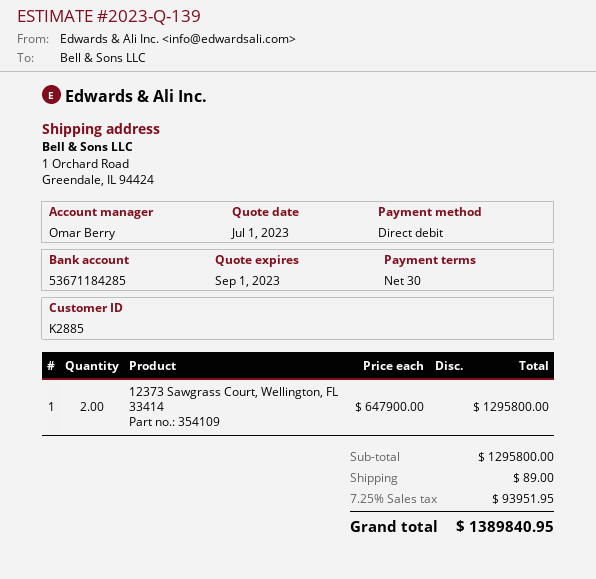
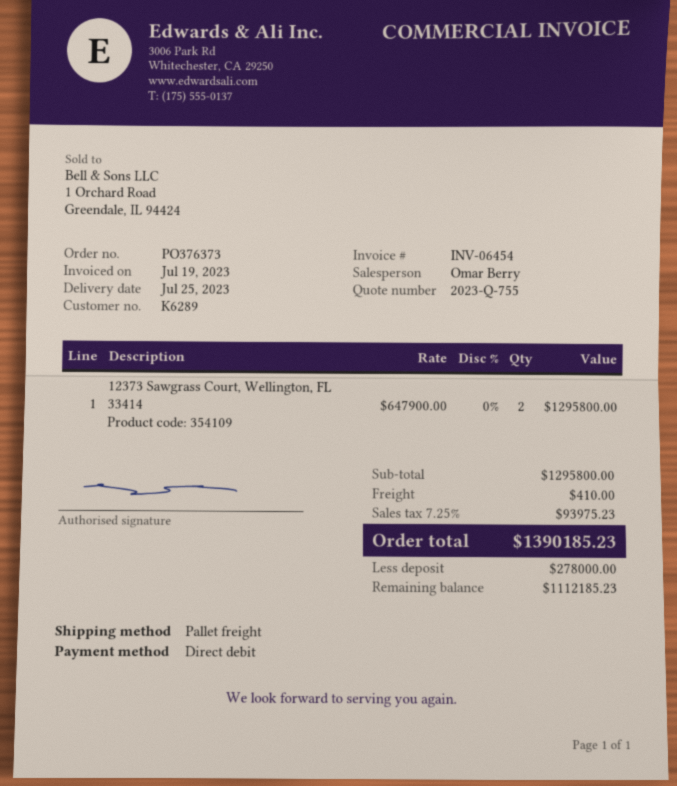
quote number: 2023-Q-139 -> 2023-Q-755
customer number: K2885 -> K6289
shipping: 89.00 -> 410.00
tax: 7.25% = 93951.95 -> 7.25% = 93975.23
total: 1389840.95 -> 1390185.23

